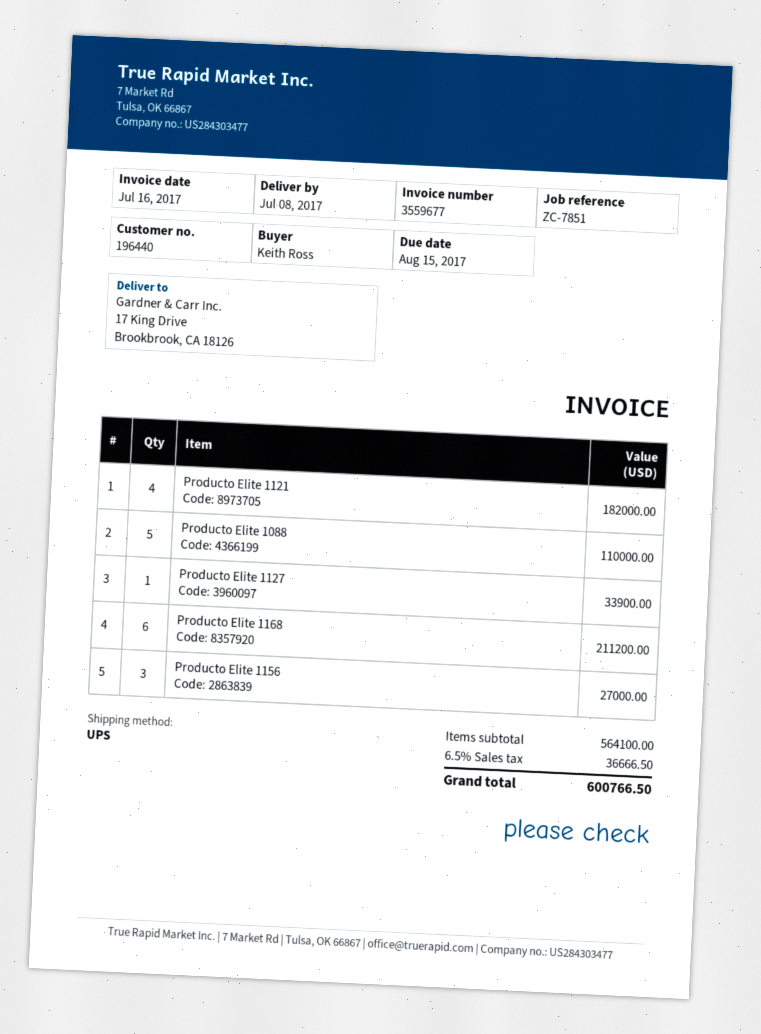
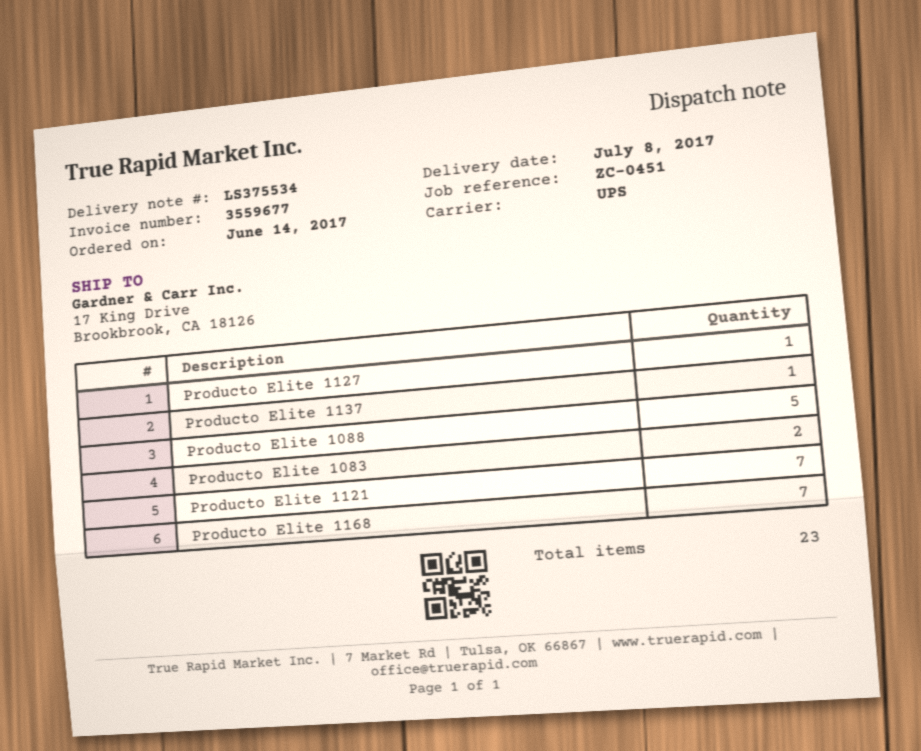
reference: ZC-7851 -> ZC-0451
Producto Elite 1121: 4 -> 7
Producto Elite 1168: 6 -> 7
Producto Elite 1156: 3 -> none
Producto Elite 1137: none -> 1
Producto Elite 1083: none -> 2

